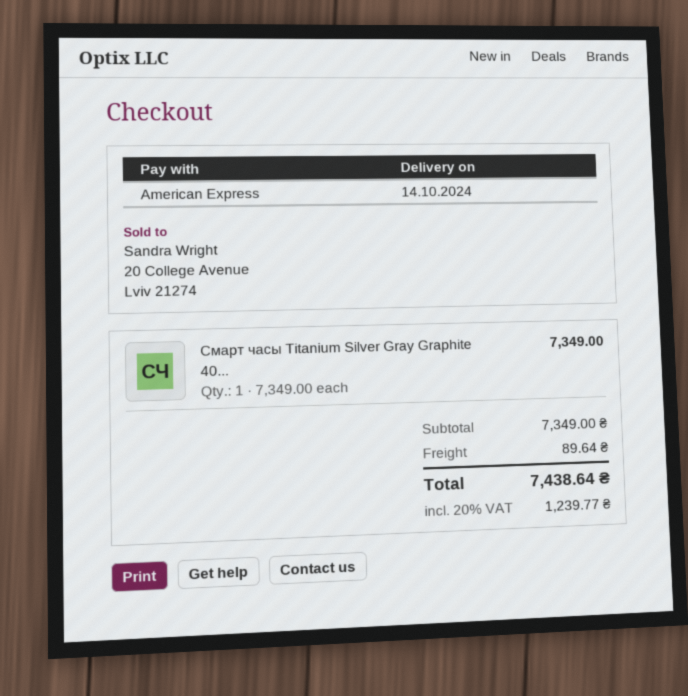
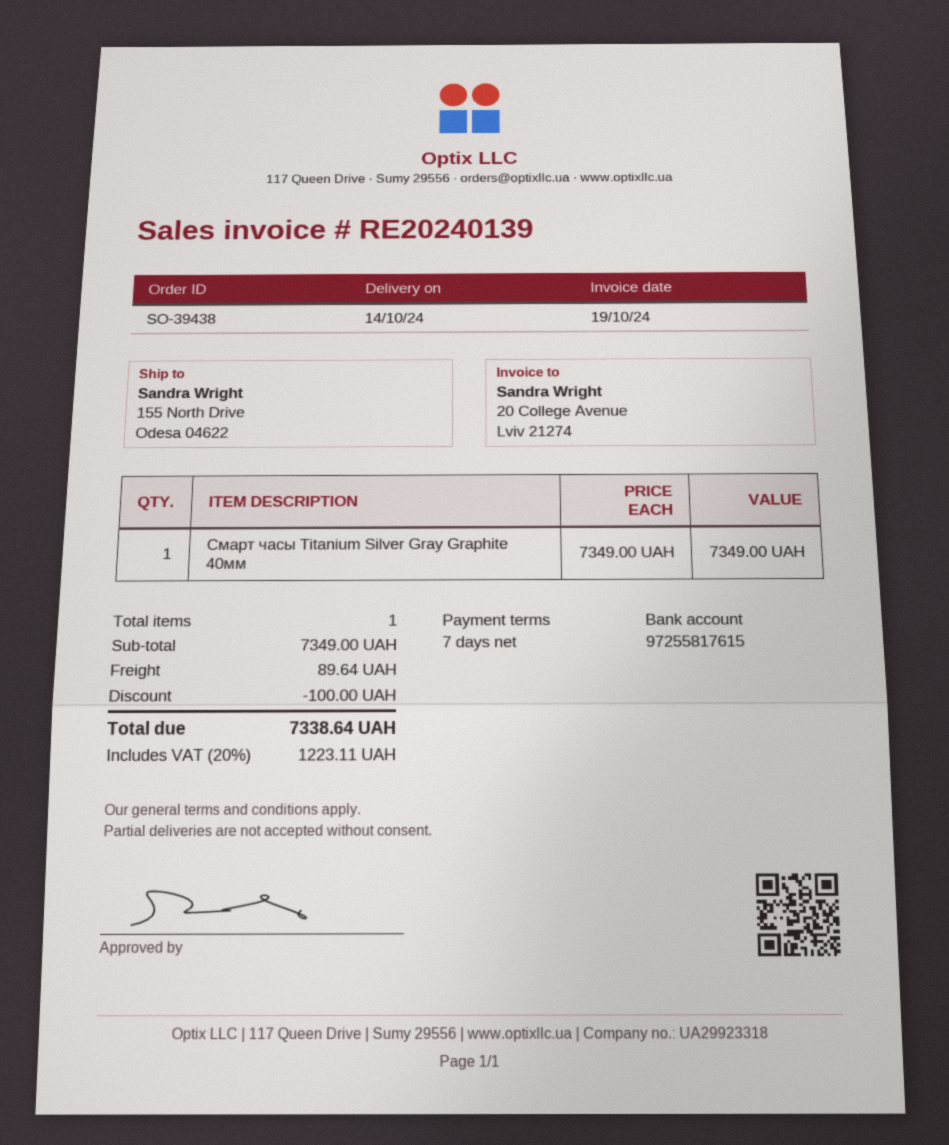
discount: none -> 100.00
tax: 20% = 1239.77 -> 20% = 1223.11
total: 7438.64 -> 7338.64

